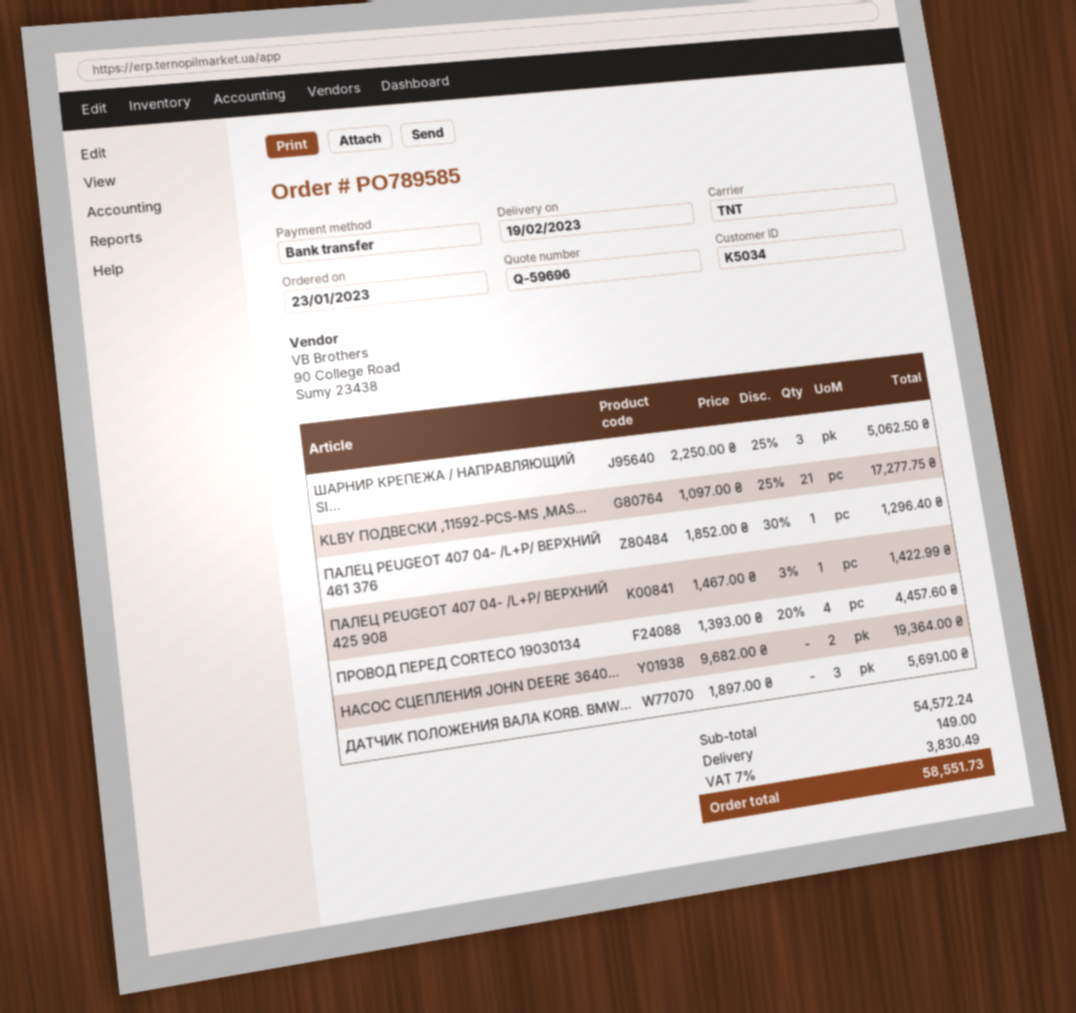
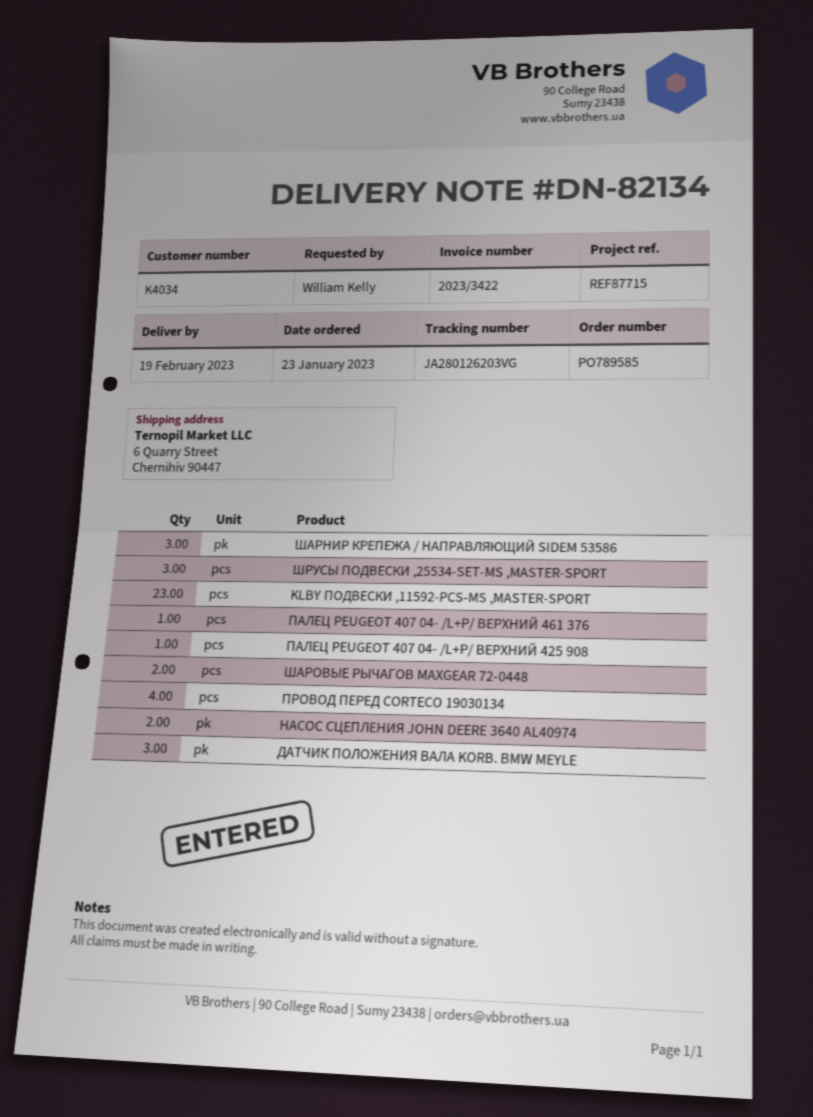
customer number: K5034 -> K4034
KLBY ПОДВЕСКИ ,11592-PCS-MS ,MAS...: 21 -> 23
ШРУСЫ ПОДВЕСКИ ,25534-SET-MS ,MASTER-SPORT: none -> 3
ШАРОВЫЕ РЫЧАГОВ MAXGEAR 72-0448: none -> 2

